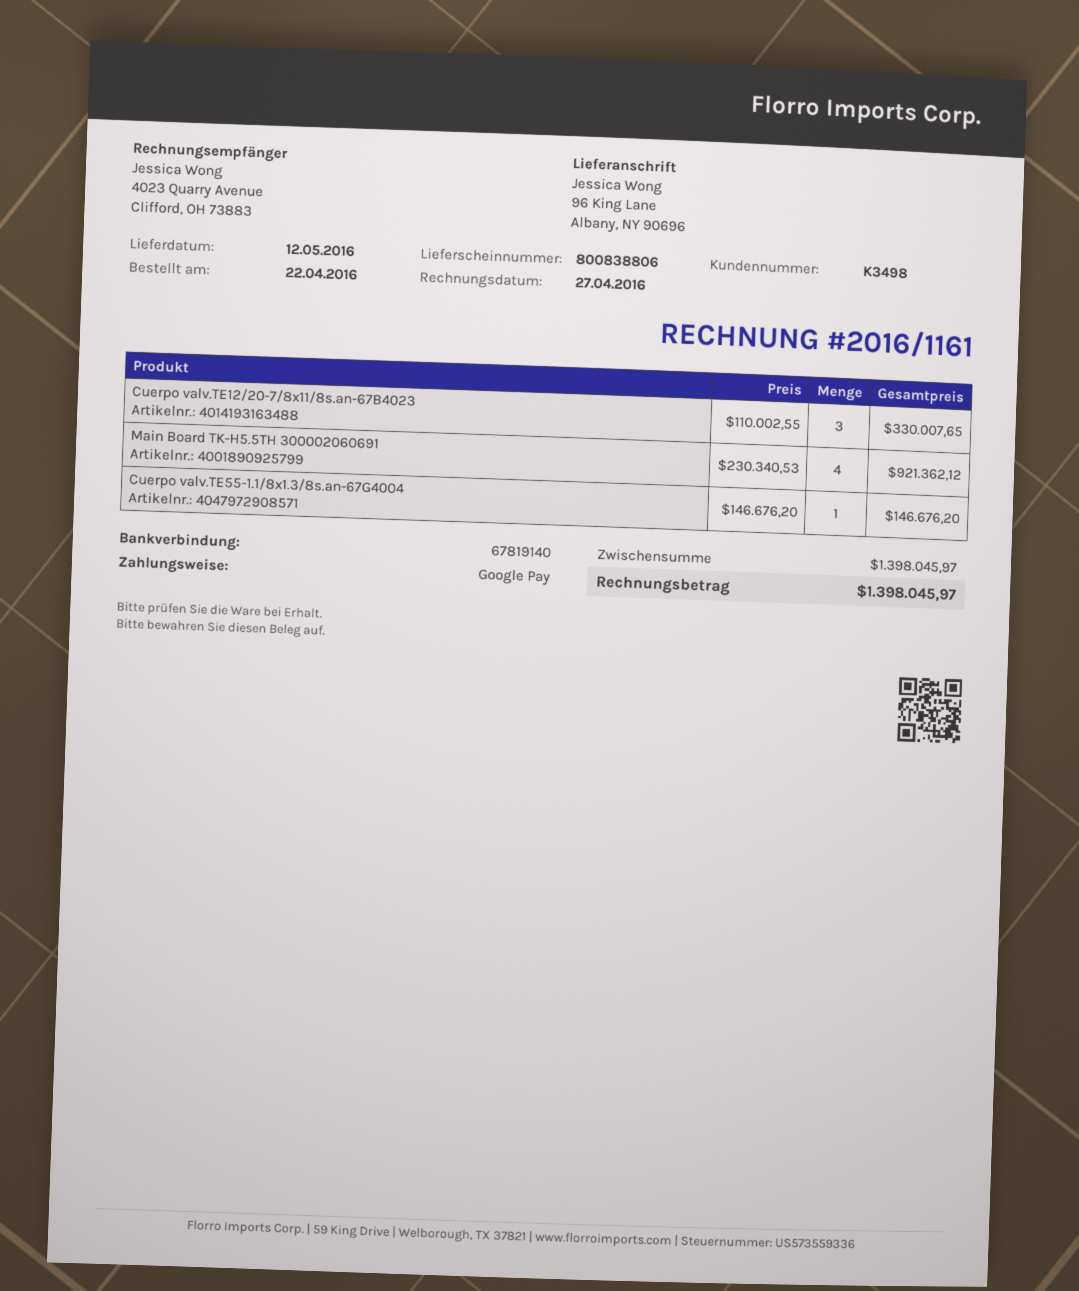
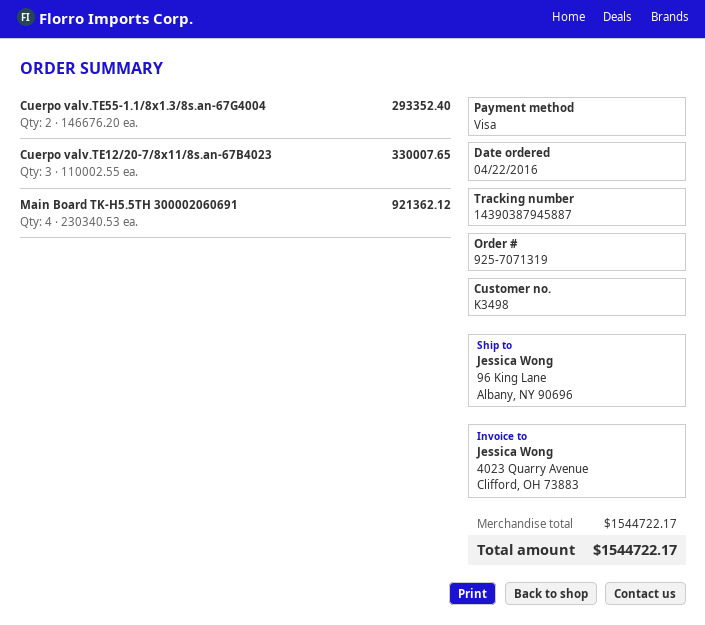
payment method: Google Pay -> Visa
Cuerpo valv.TE55-1.1/8x1.3/8s.an-67G4004: 1 x 146676.20 = 146676.20 -> 2 x 146676.20 = 293352.40
subtotal: 1398045.97 -> 1544722.17
total: 1398045.97 -> 1544722.17

